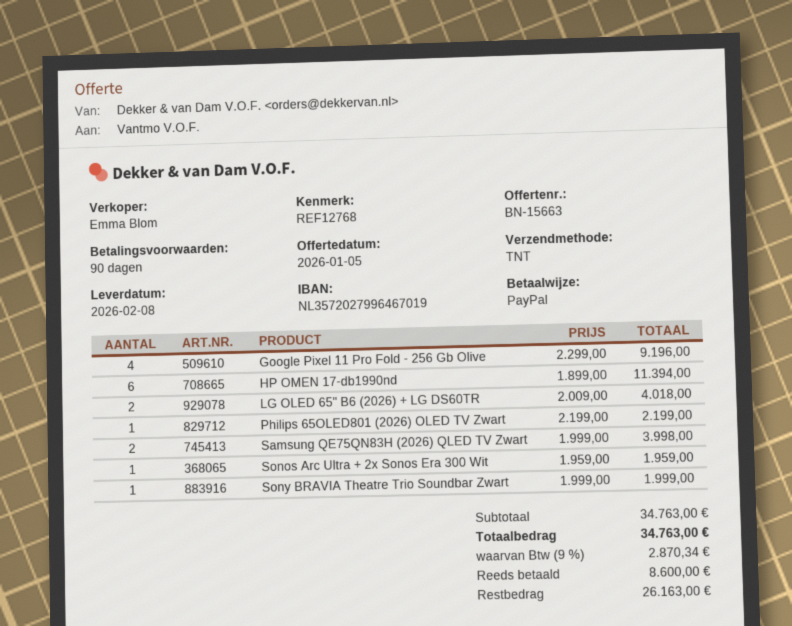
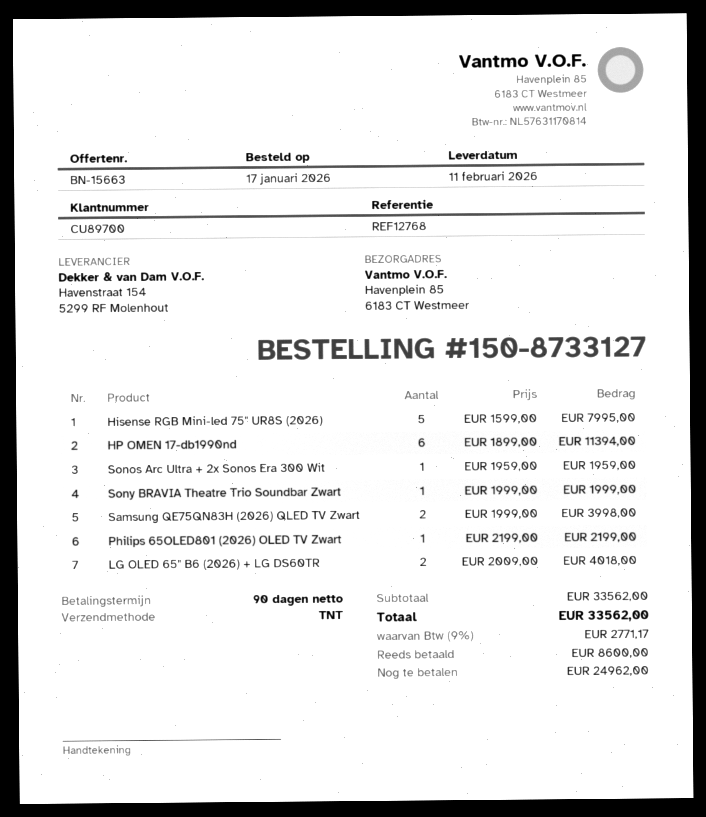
delivery date: 2026-02-08 -> 2026-02-11
Google Pixel 11 Pro Fold - 256 Gb Olive: 4 x 2299.00 = 9196.00 -> none
Hisense RGB Mini-led 75" UR8S (2026): none -> 5 x 1599.00 = 7995.00
subtotal: 34763.00 -> 33562.00
tax: 9% = 2870.34 -> 9% = 2771.17
total: 34763.00 -> 33562.00
balance: 26163.00 -> 24962.00

